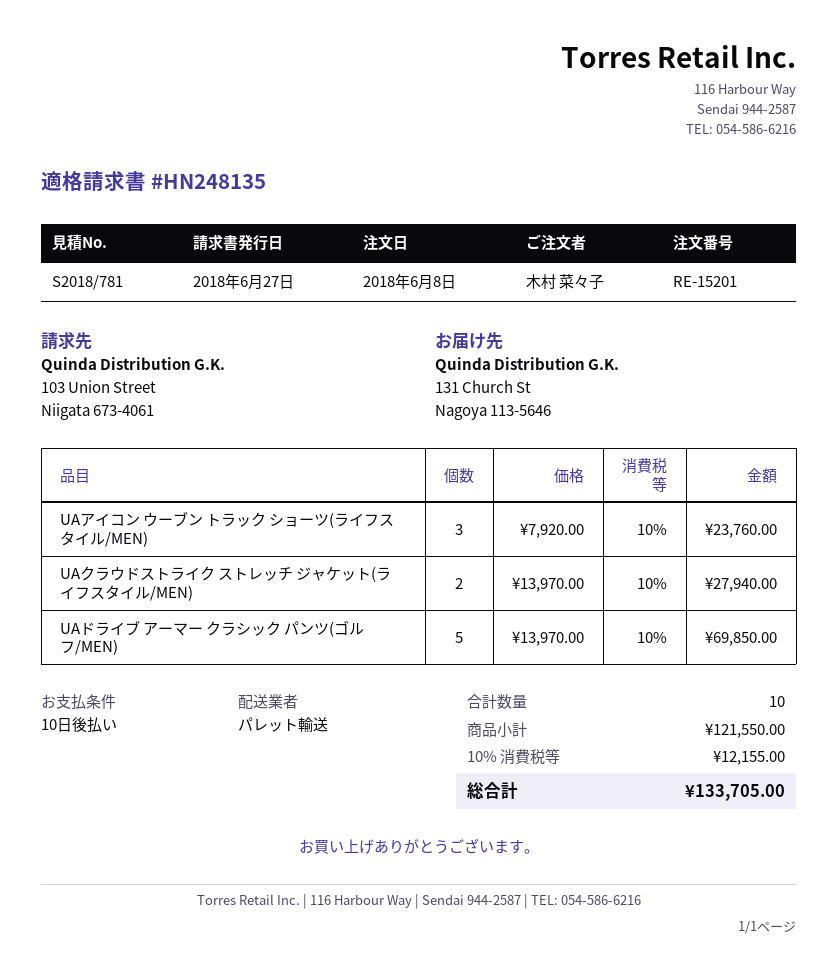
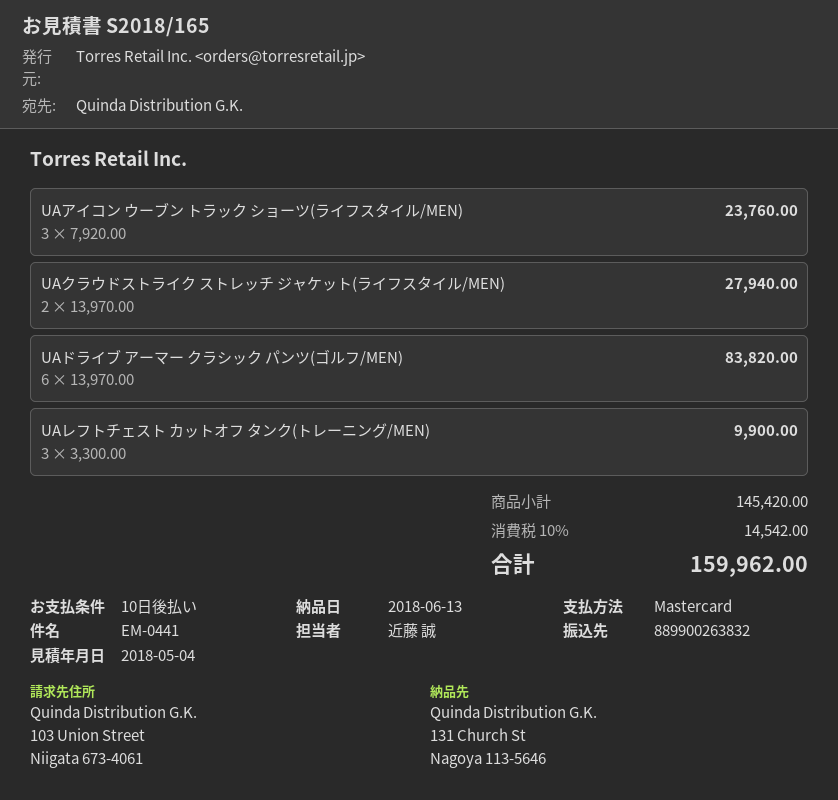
quote number: S2018/781 -> S2018/165
UAドライブ アーマー クラシック パンツ(ゴルフ/MEN): 5 x 13970.00 = 69850.00 -> 6 x 13970.00 = 83820.00
UAレフトチェスト カットオフ タンク(トレーニング/MEN): none -> 3 x 3300.00 = 9900.00
subtotal: 121550.00 -> 145420.00
tax: 10% = 12155.00 -> 10% = 14542.00
total: 133705.00 -> 159962.00

